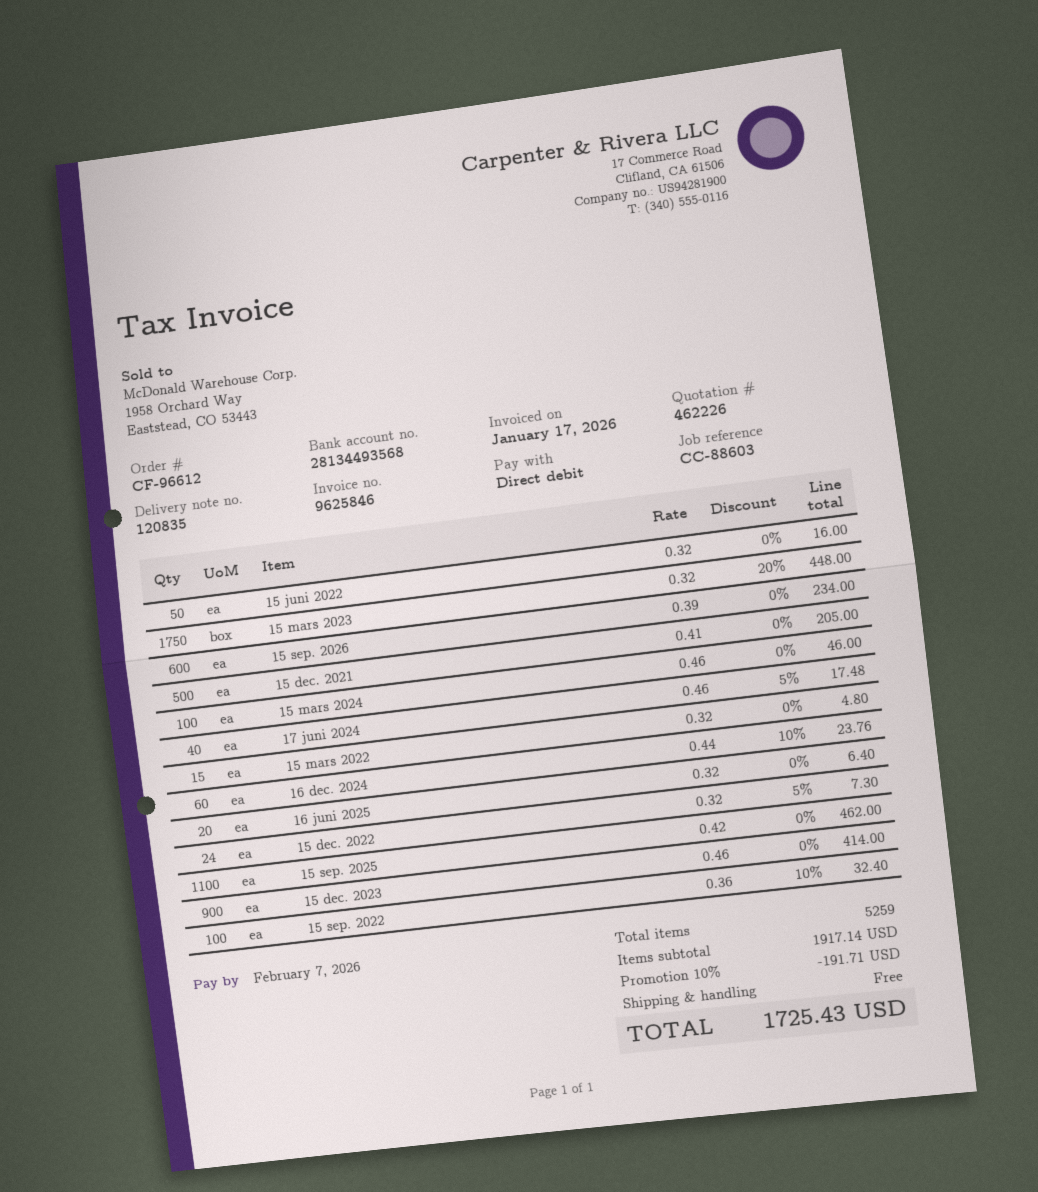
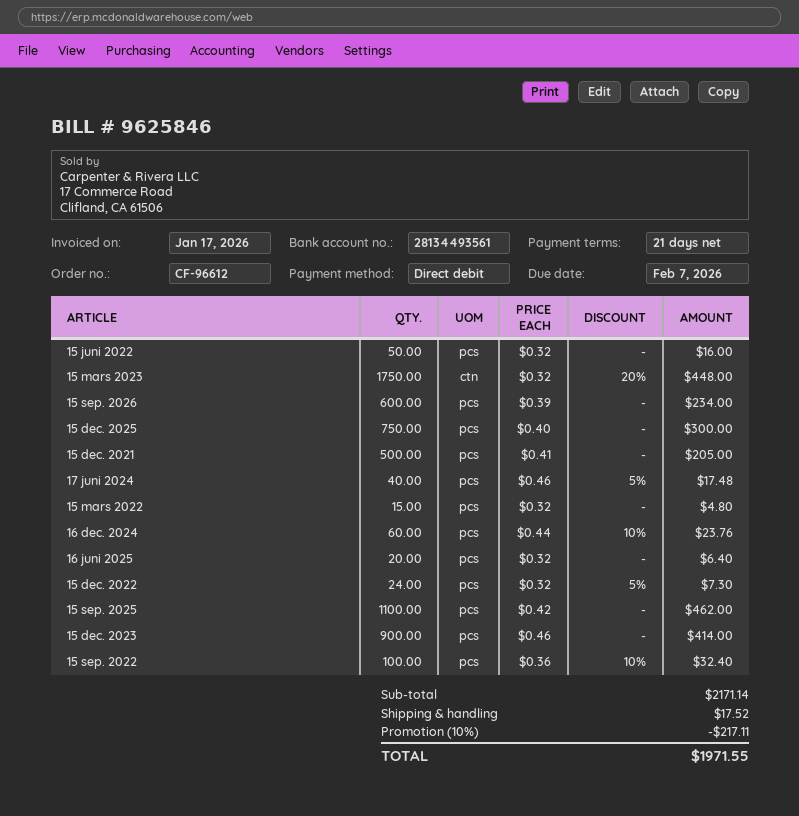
bank account: 28134493568 -> 28134493561
15 mars 2024: 100 x 0.46 = 46.00 -> none
15 dec. 2025: none -> 750 x 0.40 = 300.00
subtotal: 1917.14 -> 2171.14
discount: 10% = 191.71 -> 10% = 217.11
shipping: 0.00 -> 17.52
total: 1725.43 -> 1971.55

